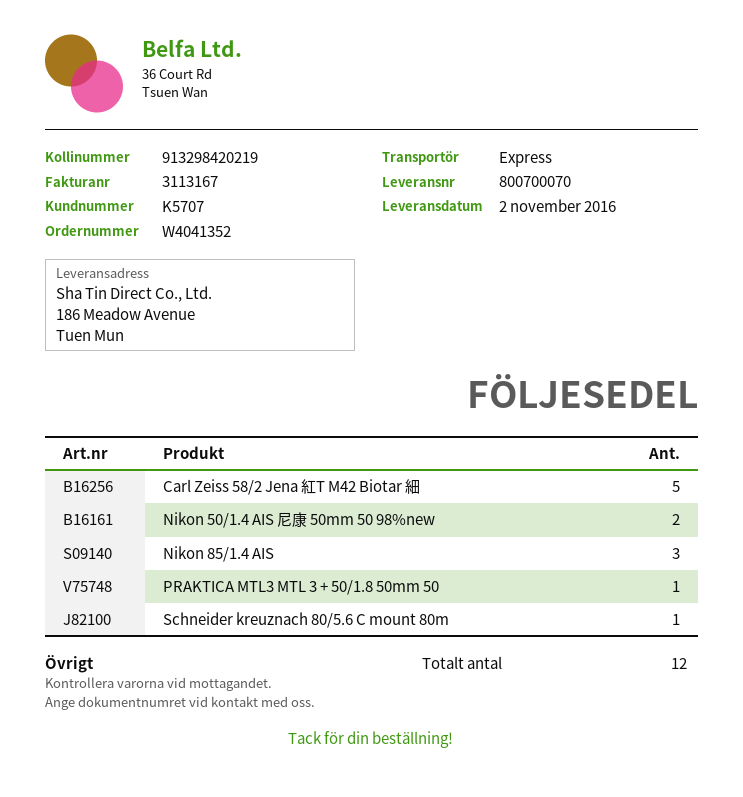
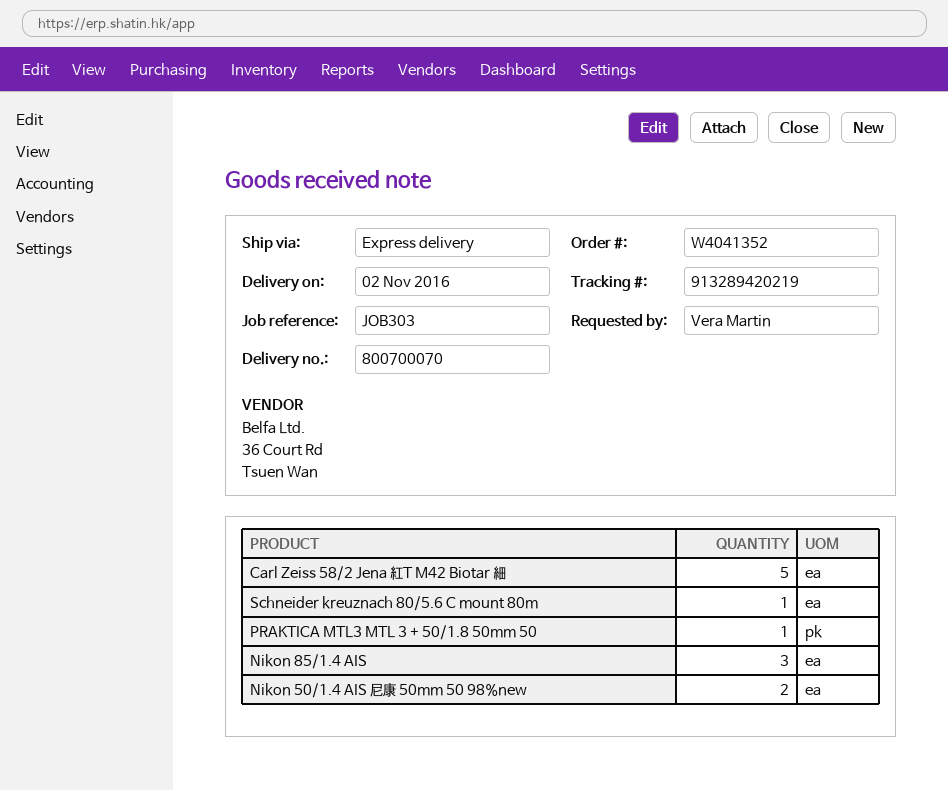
tracking number: 913298420219 -> 913289420219

